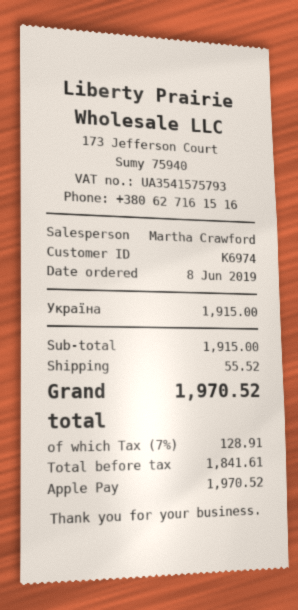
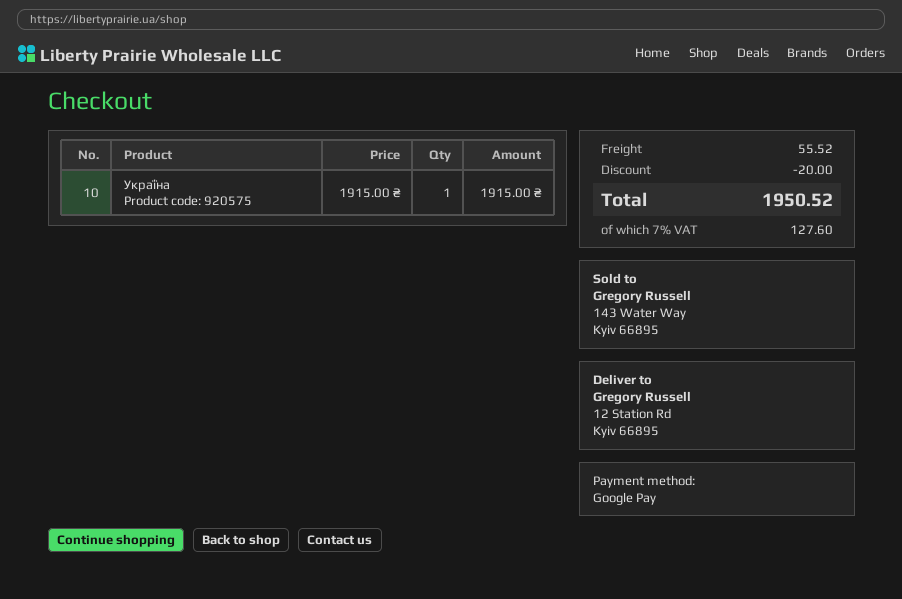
payment method: Apple Pay -> Google Pay
discount: none -> 20.00
tax: 7% = 128.91 -> 7% = 127.60
total: 1970.52 -> 1950.52

